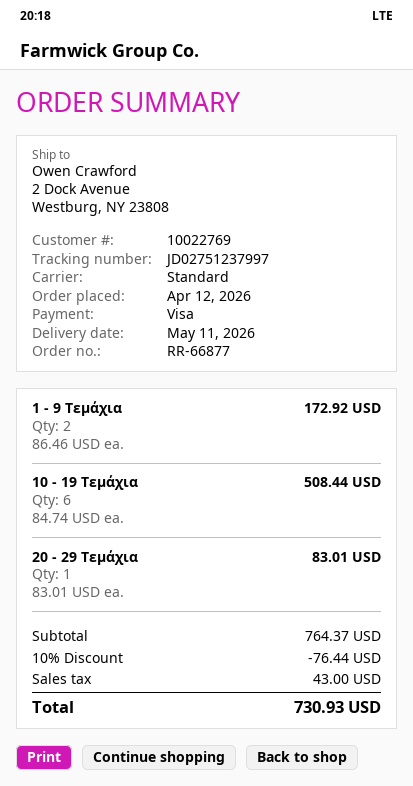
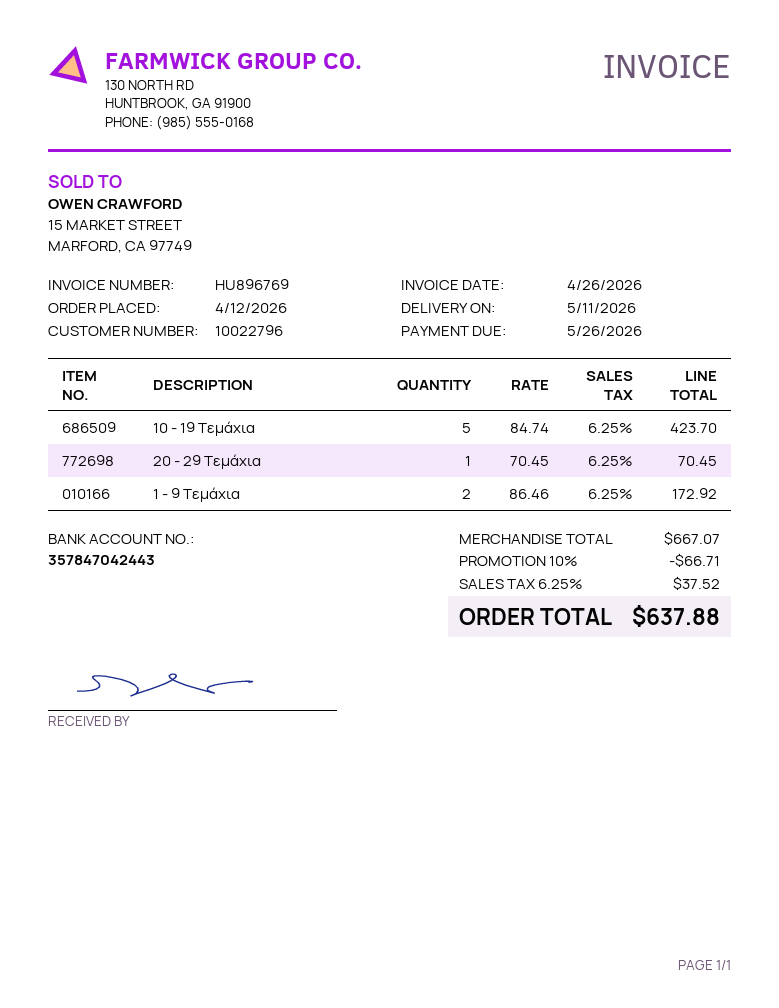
customer number: 10022769 -> 10022796
10 - 19 Τεμάχια: 6 x 84.74 = 508.44 -> 5 x 84.74 = 423.70
20 - 29 Τεμάχια: 1 x 83.01 = 83.01 -> 1 x 70.45 = 70.45
subtotal: 764.37 -> 667.07
discount: 10% = 76.44 -> 10% = 66.71
tax: 43.00 -> 37.52
total: 730.93 -> 637.88

